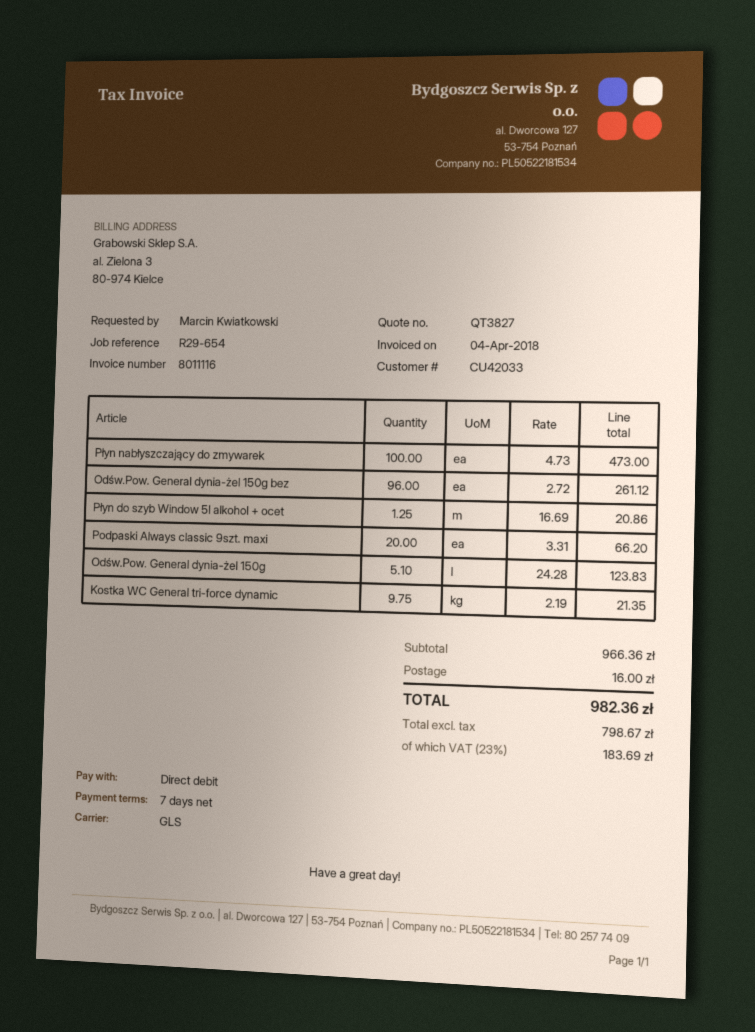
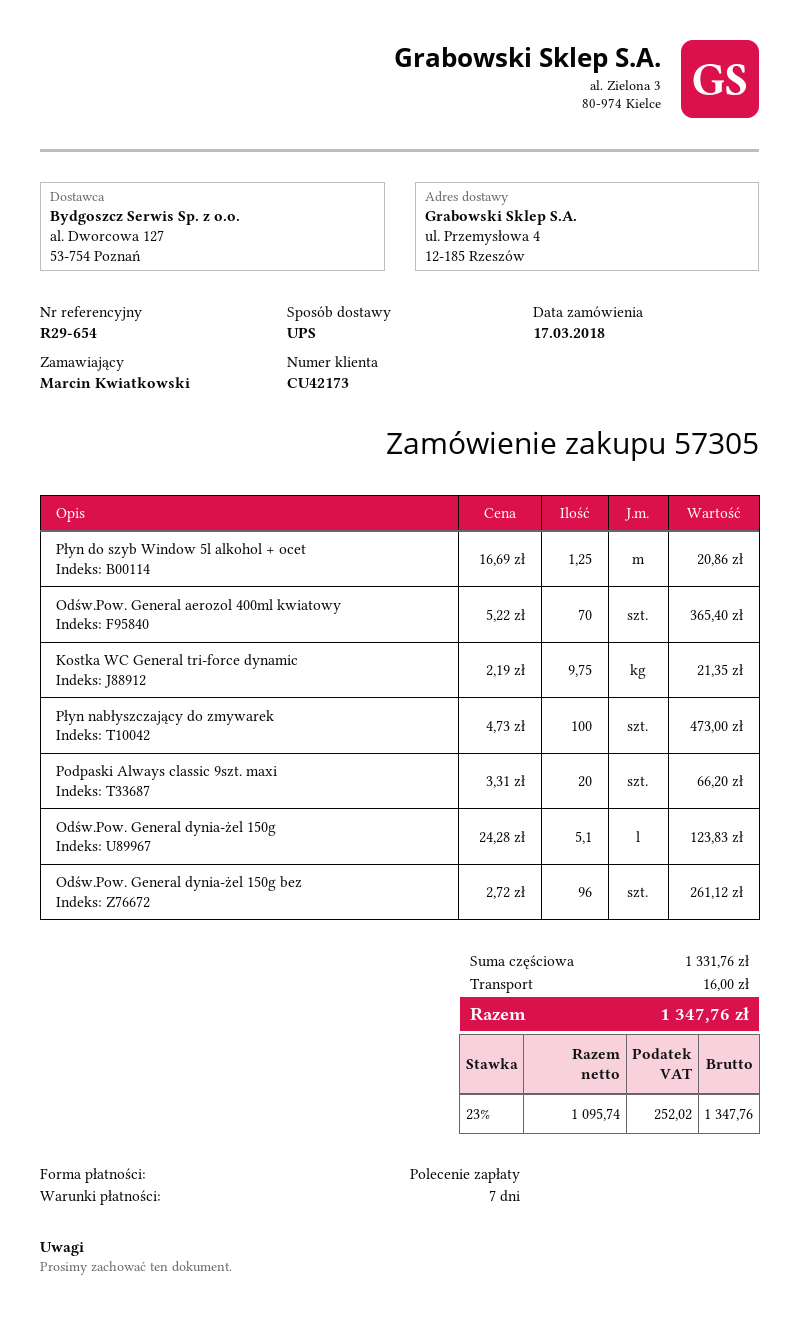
customer number: CU42033 -> CU42173
shipping method: GLS -> UPS
Odśw.Pow. General aerozol 400ml kwiatowy: none -> 70 x 5.22 = 365.40
subtotal: 966.36 -> 1331.76
net: 798.67 -> 1095.74
tax: 23% = 183.69 -> 23% = 252.02
total: 982.36 -> 1347.76

